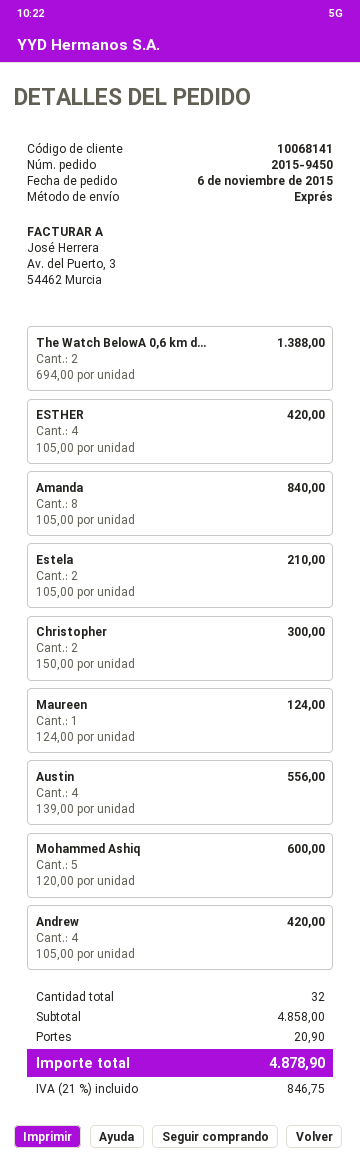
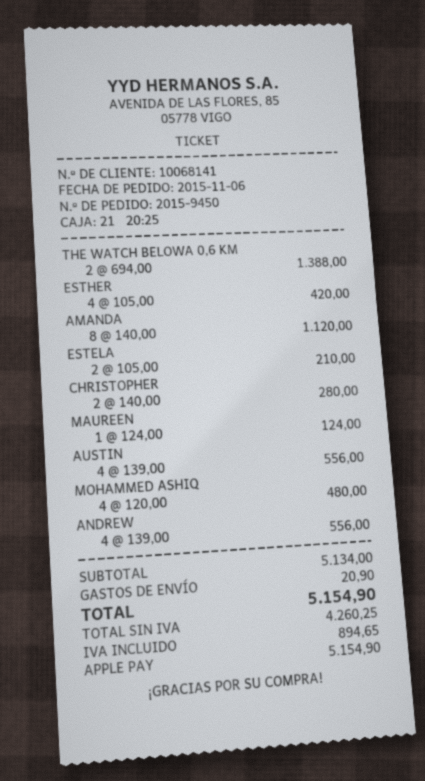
Amanda: 8 x 105.00 = 840.00 -> 8 x 140.00 = 1120.00
Christopher: 2 x 150.00 = 300.00 -> 2 x 140.00 = 280.00
Mohammed Ashiq: 5 x 120.00 = 600.00 -> 4 x 120.00 = 480.00
Andrew: 4 x 105.00 = 420.00 -> 4 x 139.00 = 556.00
subtotal: 4858.00 -> 5134.00
tax: 846.75 -> 894.65
total: 4878.90 -> 5154.90

